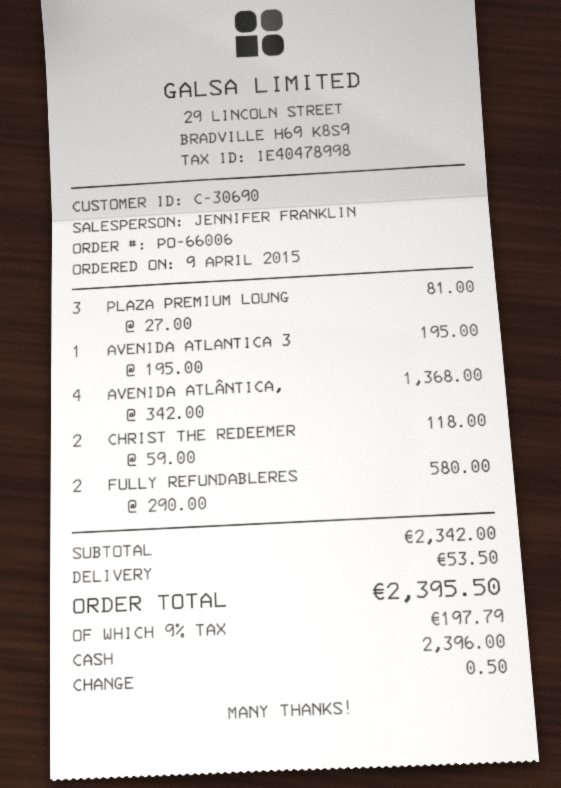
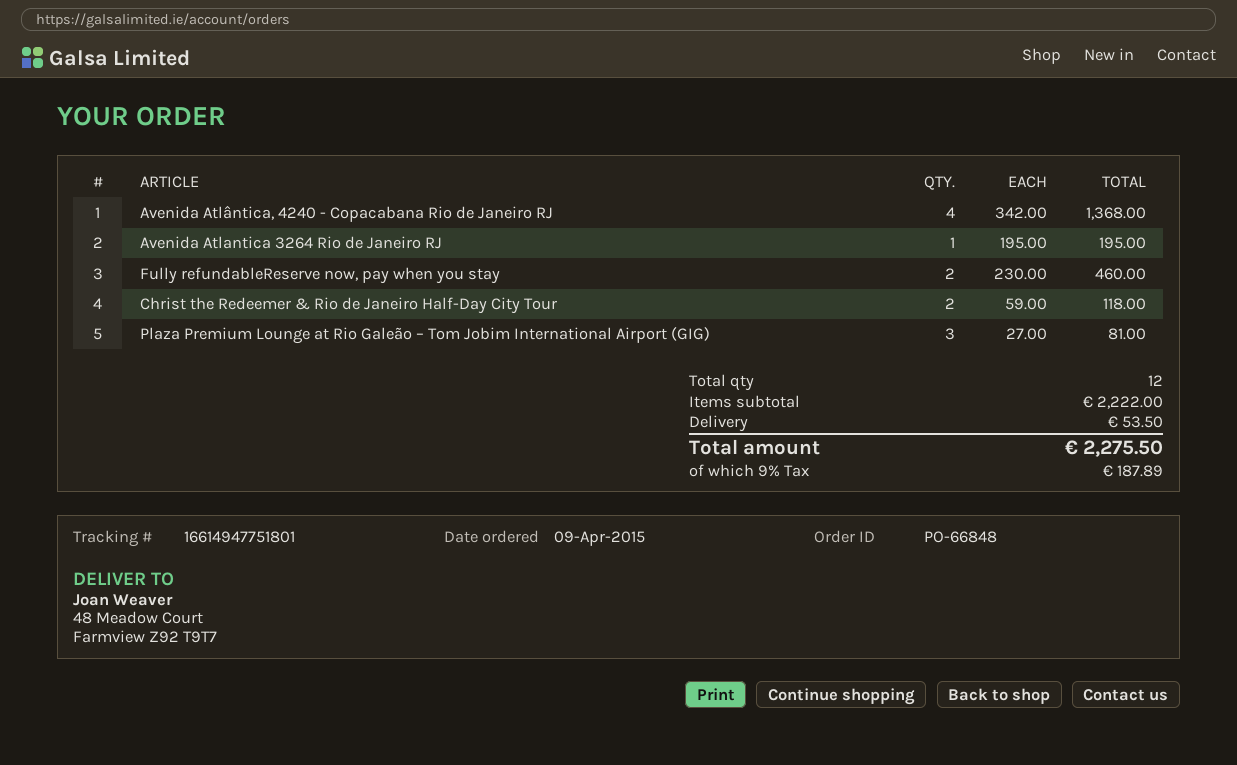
order number: PO-66006 -> PO-66848
FULLY REFUNDABLERES: 2 x 290.00 = 580.00 -> 2 x 230.00 = 460.00
subtotal: 2342.00 -> 2222.00
tax: 9% = 197.79 -> 9% = 187.89
total: 2395.50 -> 2275.50

